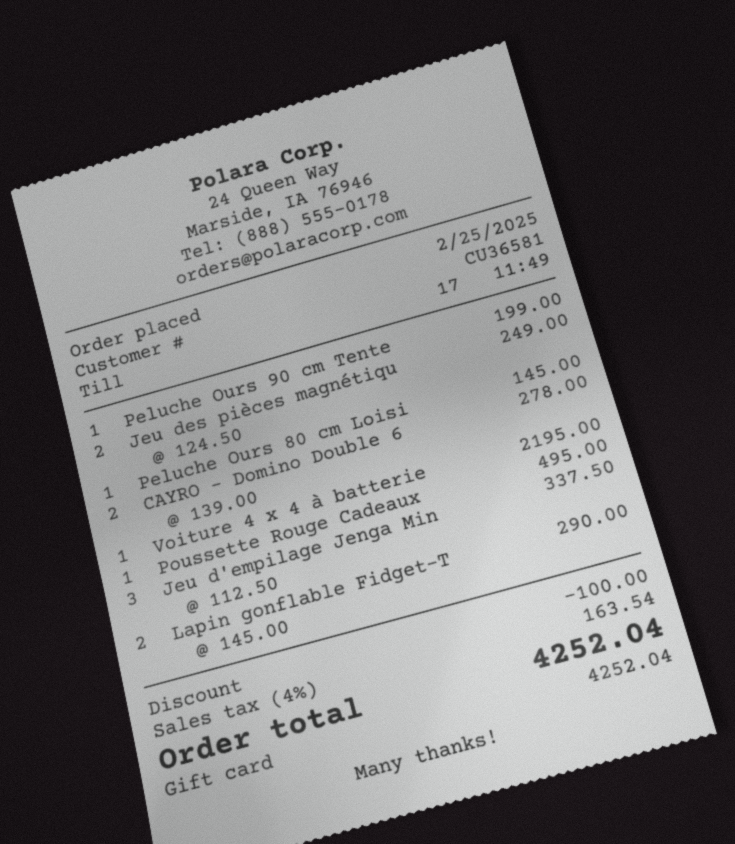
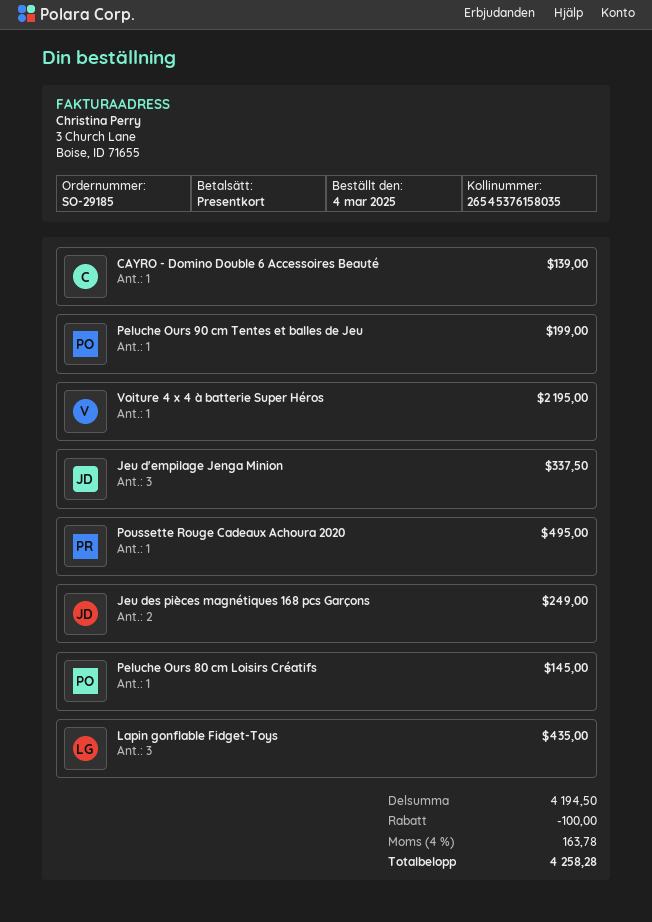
order date: 2025-02-25 -> 2025-03-04
CAYRO - Domino Double 6: 2 for 278.00 -> 1 for 139.00
Lapin gonflable Fidget-T: 2 for 290.00 -> 3 for 435.00
tax: 4% = 163.54 -> 4% = 163.78
total: 4252.04 -> 4258.28

